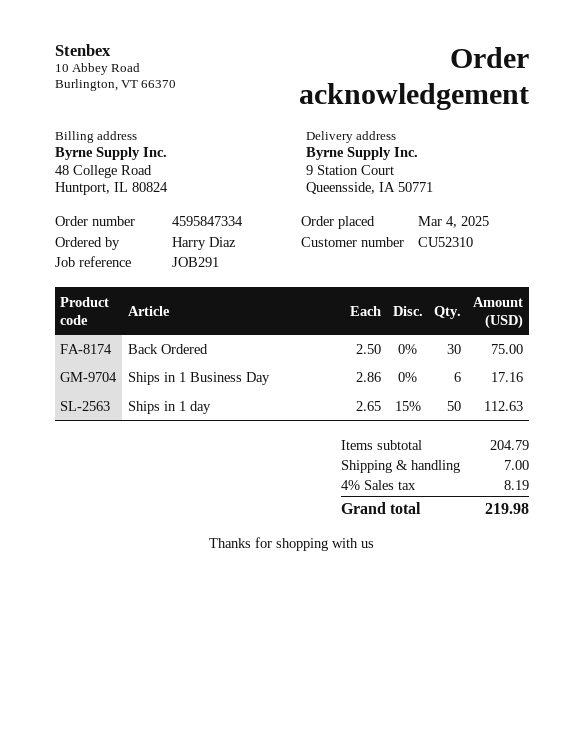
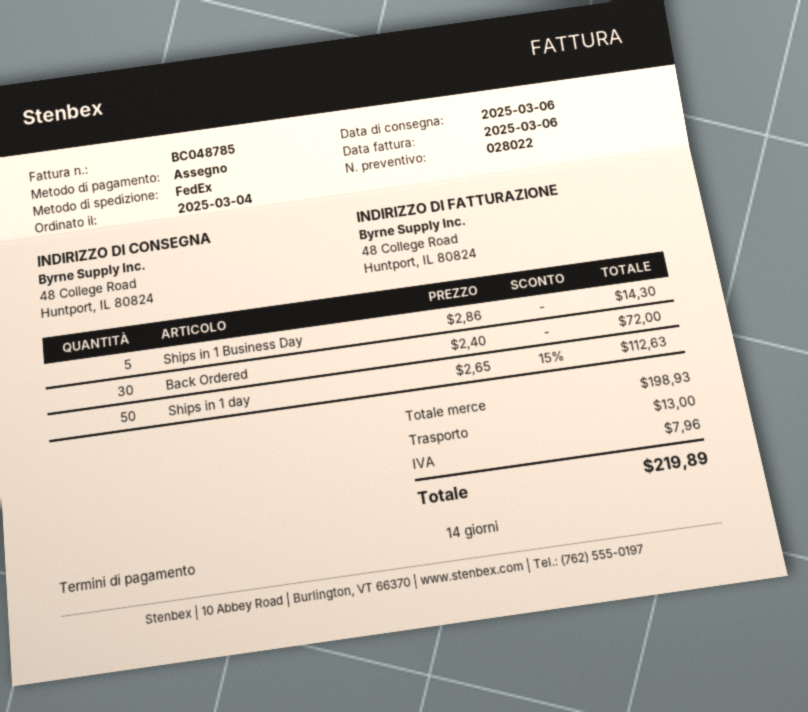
ship to: 9 Station Court, Queensside, IA 50771 -> 48 College Road, Huntport, IL 80824
Back Ordered: 30 x 2.50 = 75.00 -> 30 x 2.40 = 72.00
Ships in 1 Business Day: 6 x 2.86 = 17.16 -> 5 x 2.86 = 14.30
subtotal: 204.79 -> 198.93
shipping: 7.00 -> 13.00
tax: 8.19 -> 7.96
total: 219.98 -> 219.89

